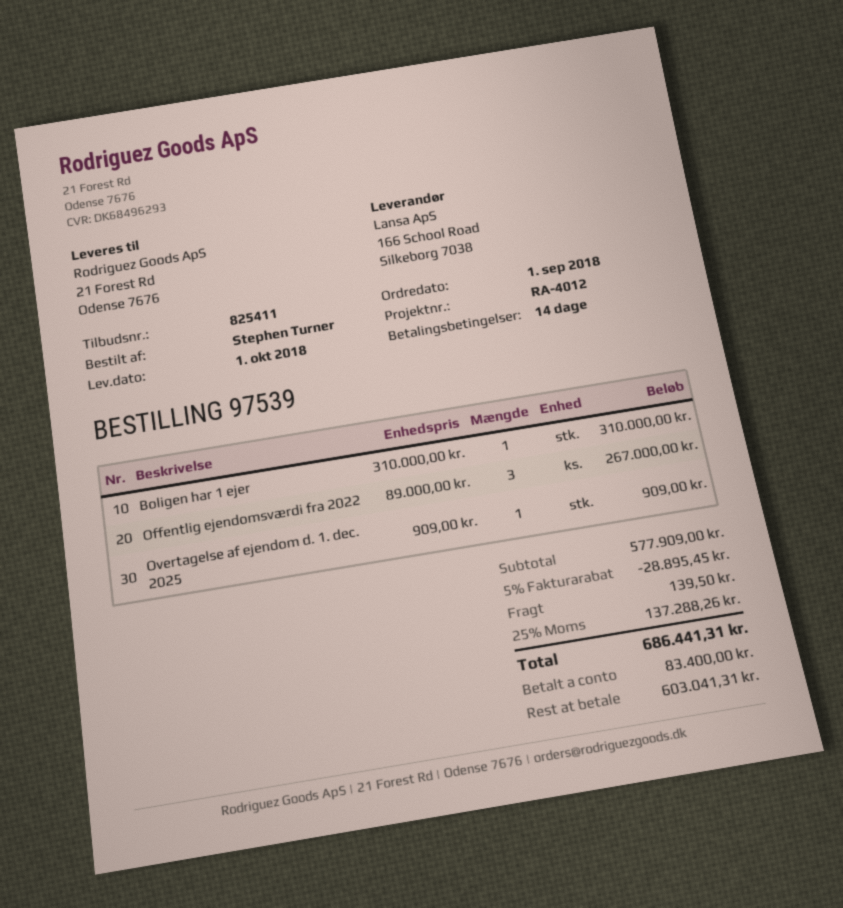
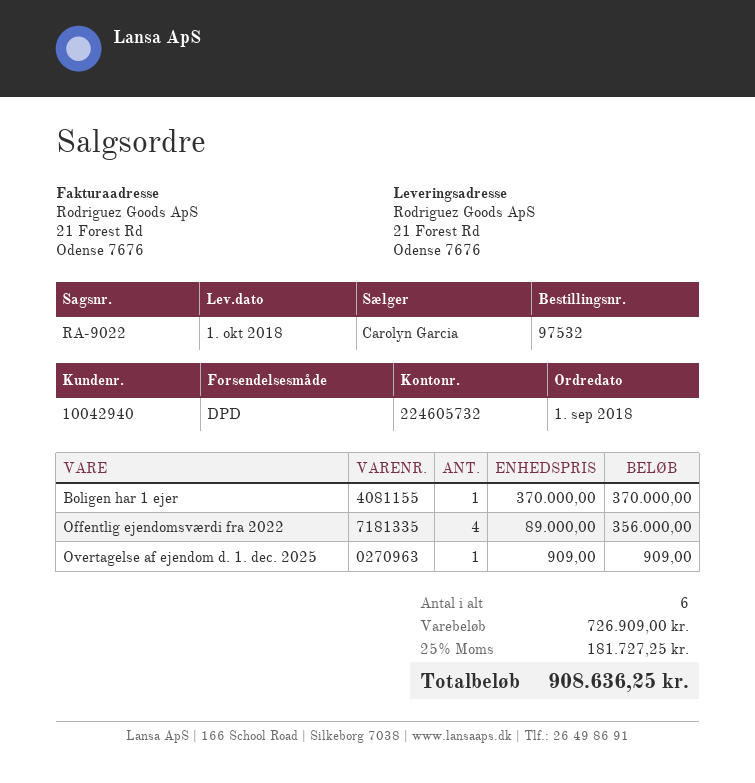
order number: 97539 -> 97532
reference: RA-4012 -> RA-9022
Boligen har 1 ejer: 1 x 310000.00 = 310000.00 -> 1 x 370000.00 = 370000.00
Offentlig ejendomsværdi fra 2022: 3 x 89000.00 = 267000.00 -> 4 x 89000.00 = 356000.00
subtotal: 577909.00 -> 726909.00
discount: 5% = 28895.45 -> none
shipping: 139.50 -> none
tax: 25% = 137288.26 -> 25% = 181727.25
total: 686441.31 -> 908636.25

